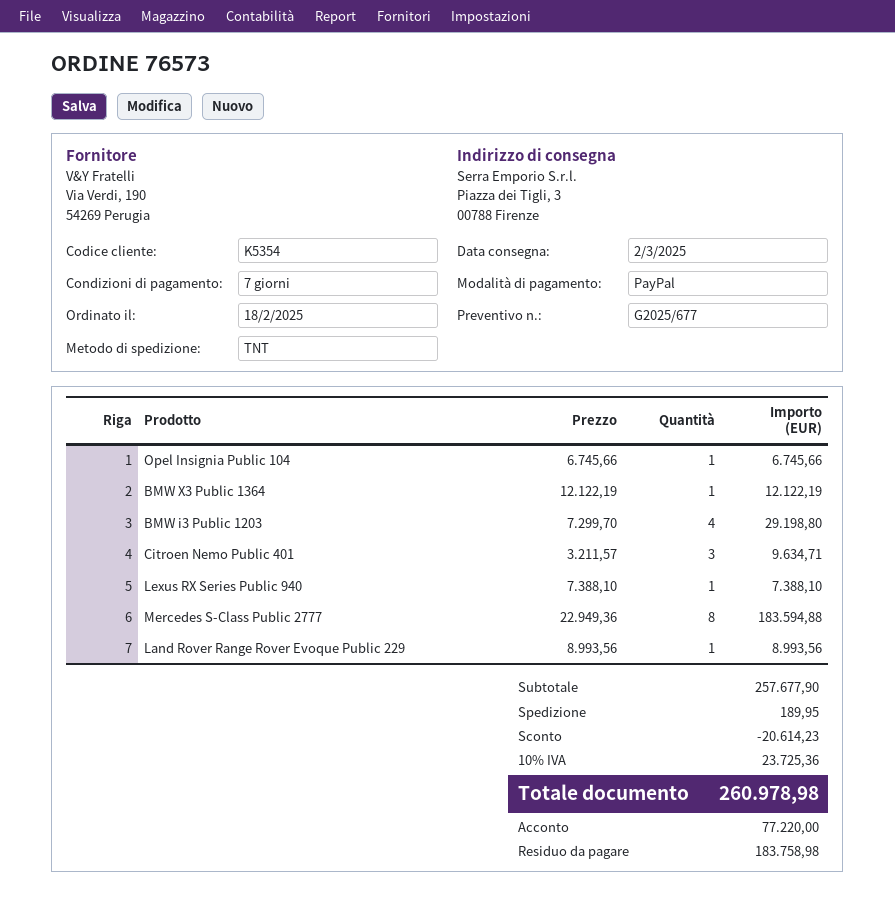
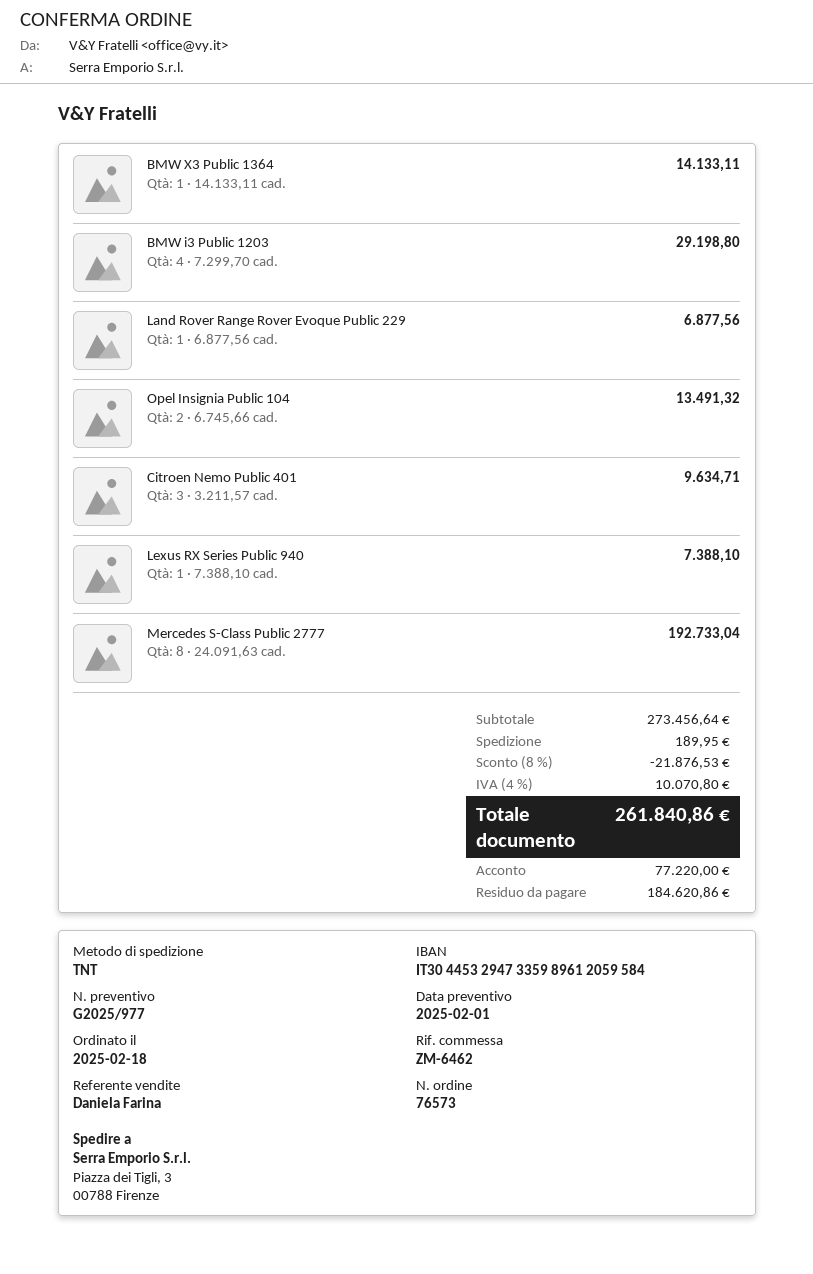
quote number: G2025/677 -> G2025/977
Opel Insignia Public 104: 1 x 6745.66 = 6745.66 -> 2 x 6745.66 = 13491.32
BMW X3 Public 1364: 1 x 12122.19 = 12122.19 -> 1 x 14133.11 = 14133.11
Mercedes S-Class Public 2777: 8 x 22949.36 = 183594.88 -> 8 x 24091.63 = 192733.04
Land Rover Range Rover Evoque Public 229: 1 x 8993.56 = 8993.56 -> 1 x 6877.56 = 6877.56
subtotal: 257677.90 -> 273456.64
discount: 20614.23 -> 21876.53
tax: 10% = 23725.36 -> 4% = 10070.80
total: 260978.98 -> 261840.86
balance: 183758.98 -> 184620.86

